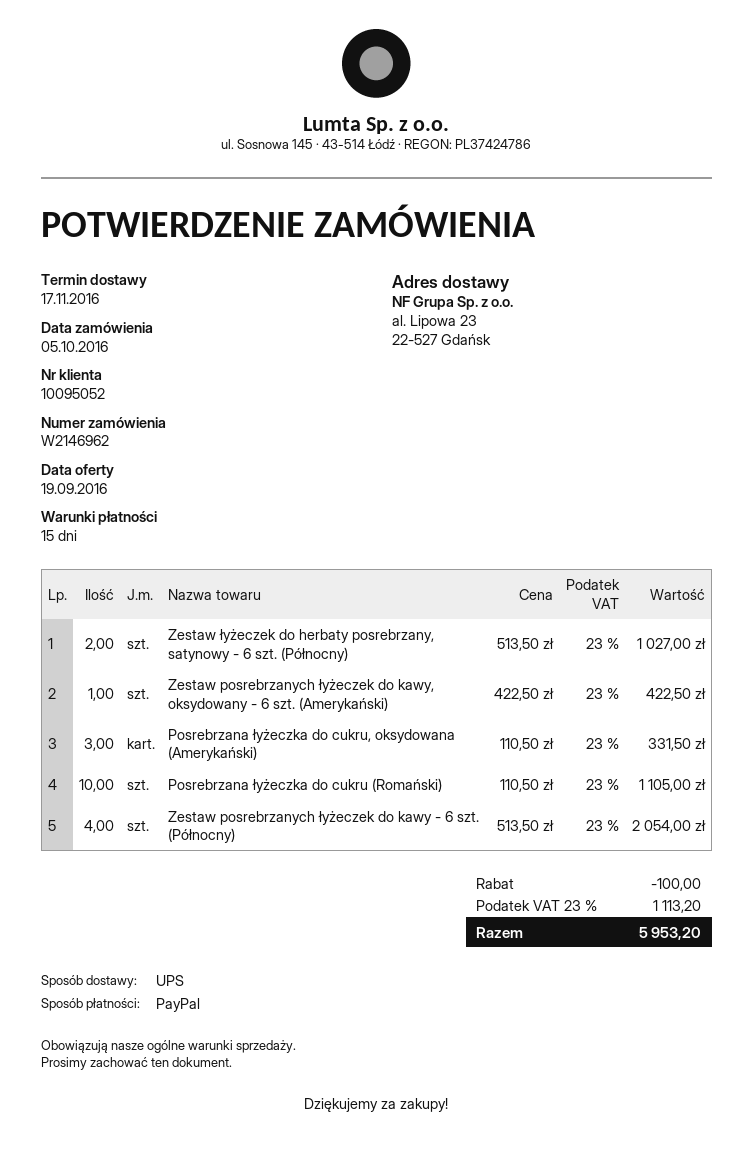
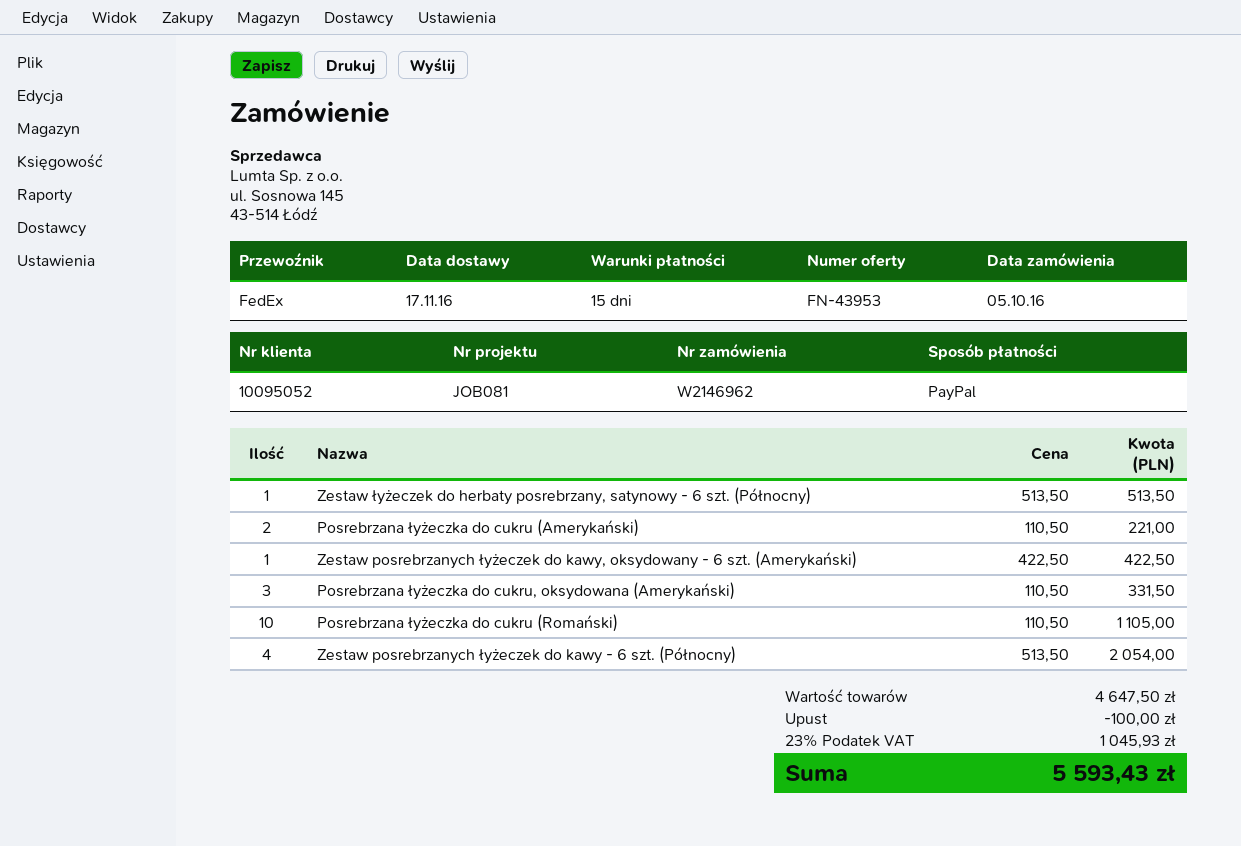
shipping method: UPS -> FedEx
Zestaw łyżeczek do herbaty posrebrzany, satynowy - 6 szt. (Północny): 2 x 513.50 = 1027.00 -> 1 x 513.50 = 513.50
Posrebrzana łyżeczka do cukru (Amerykański): none -> 2 x 110.50 = 221.00
tax: 23% = 1113.20 -> 23% = 1045.93
total: 5953.20 -> 5593.43

